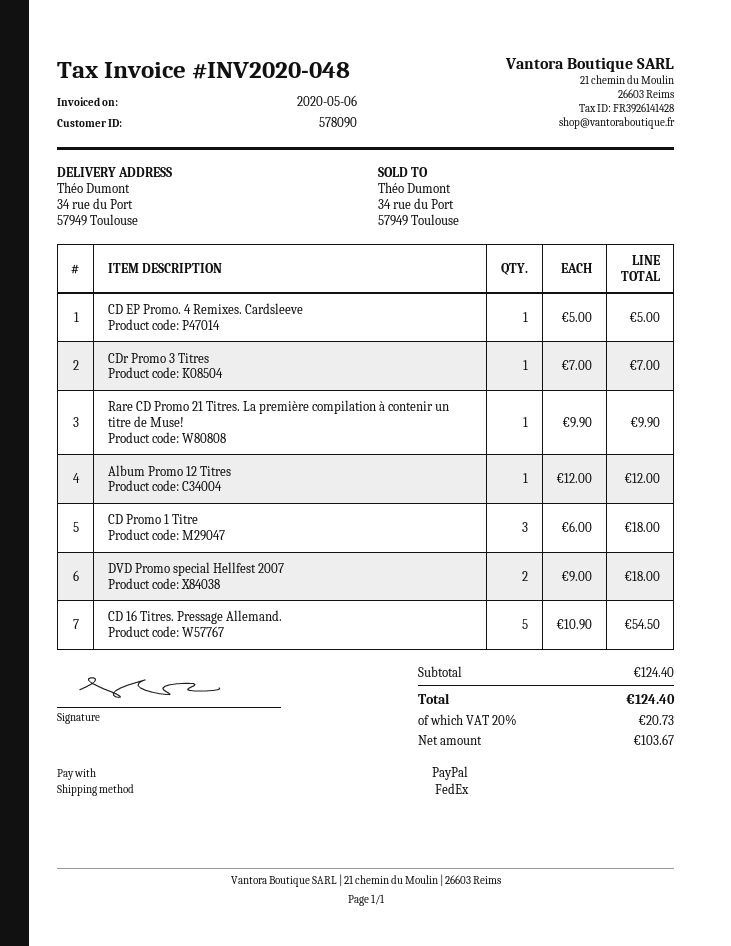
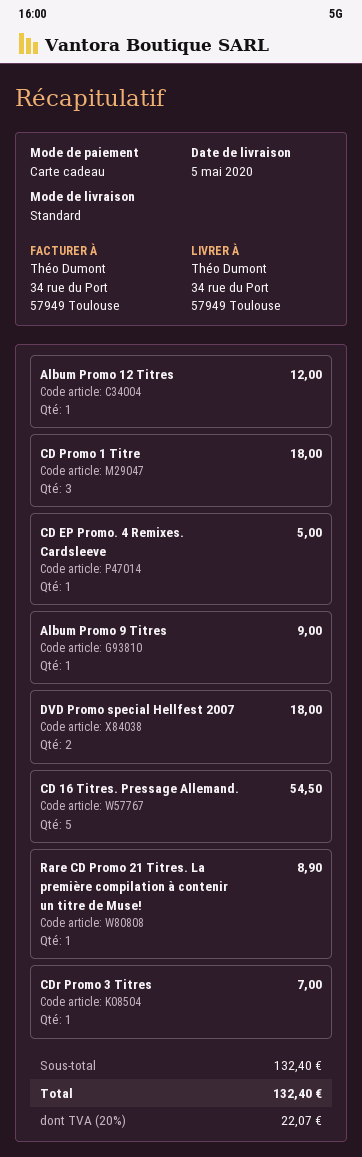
payment method: PayPal -> gift card
shipping method: FedEx -> standard
Rare CD Promo 21 Titres. La première compilation à contenir un titre de Muse!: 1 for 9.90 -> 1 for 8.90
Album Promo 9 Titres: none -> 1 for 9.00
subtotal: 124.40 -> 132.40
tax: 20% = 20.73 -> 20% = 22.07
total: 124.40 -> 132.40

